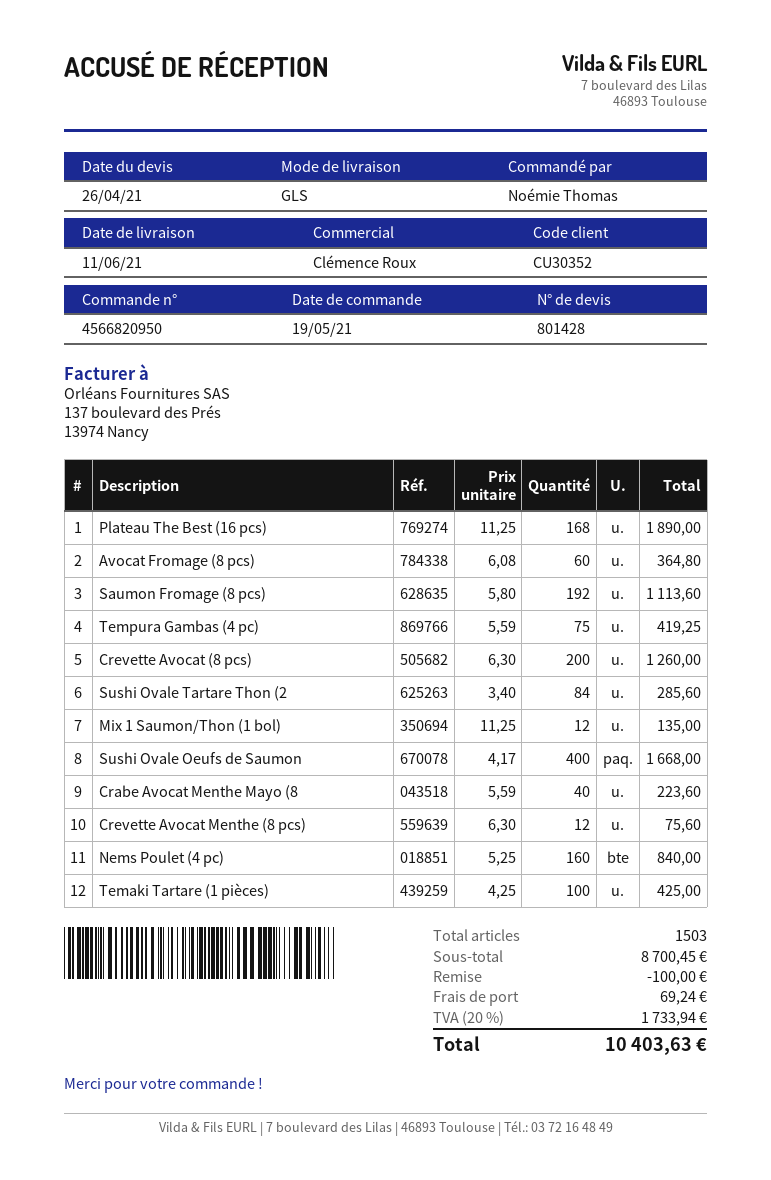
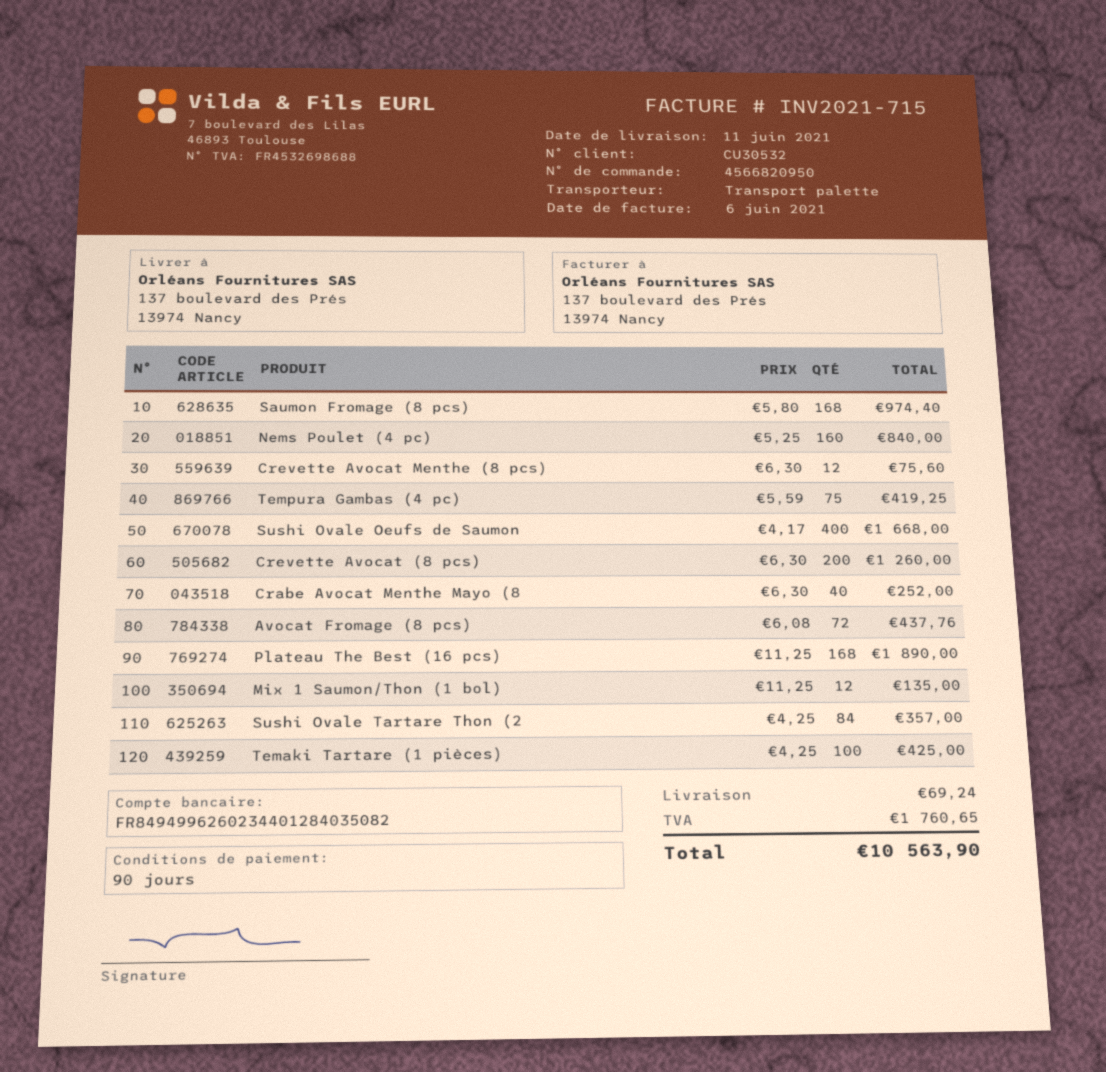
customer number: CU30352 -> CU30532
shipping method: GLS -> pallet freight
Avocat Fromage (8 pcs): 60 x 6.08 = 364.80 -> 72 x 6.08 = 437.76
Saumon Fromage (8 pcs): 192 x 5.80 = 1113.60 -> 168 x 5.80 = 974.40
Sushi Ovale Tartare Thon (2: 84 x 3.40 = 285.60 -> 84 x 4.25 = 357.00
Crabe Avocat Menthe Mayo (8: 40 x 5.59 = 223.60 -> 40 x 6.30 = 252.00
discount: 100.00 -> none
tax: 1733.94 -> 1760.65
total: 10403.63 -> 10563.90

